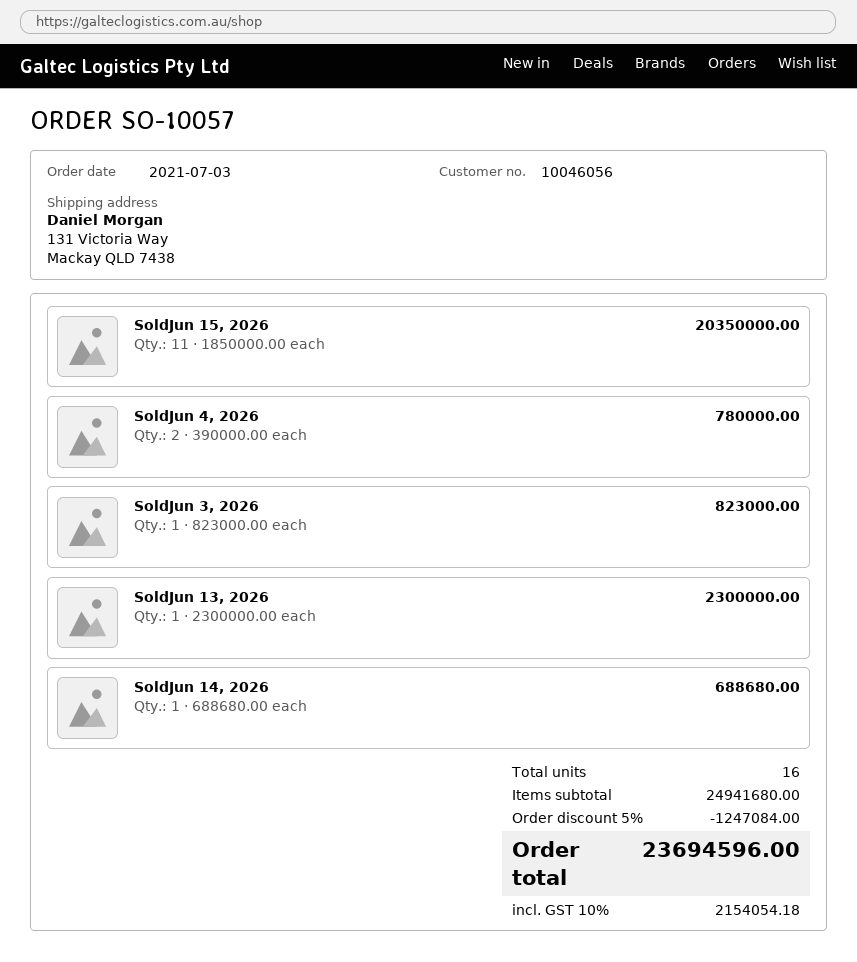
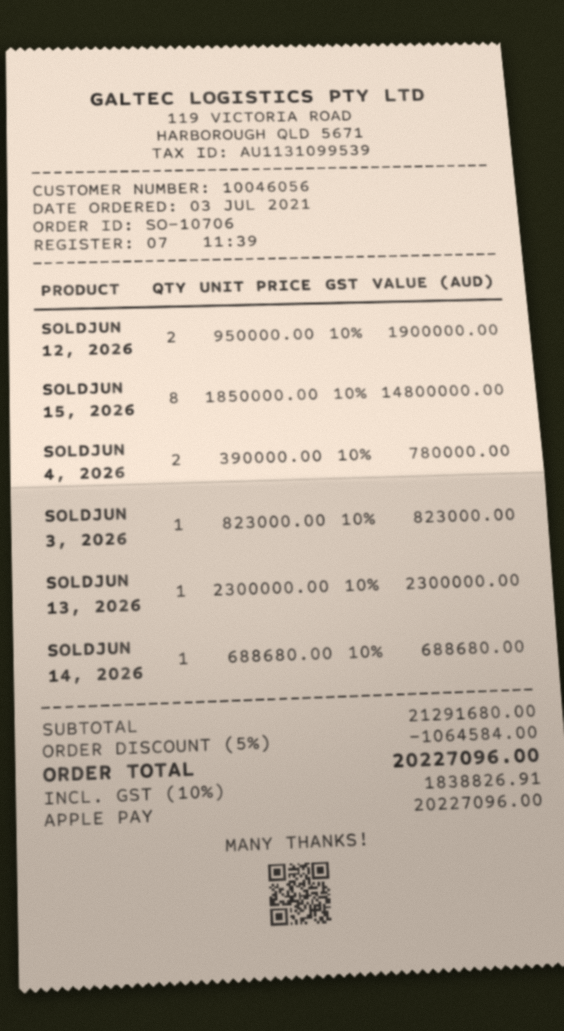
order number: SO-10057 -> SO-10706
SoldJun 15, 2026: 11 x 1850000.00 = 20350000.00 -> 8 x 1850000.00 = 14800000.00
SOLDJUN 12, 2026: none -> 2 x 950000.00 = 1900000.00
subtotal: 24941680.00 -> 21291680.00
discount: 5% = 1247084.00 -> 5% = 1064584.00
tax: 10% = 2154054.18 -> 10% = 1838826.91
total: 23694596.00 -> 20227096.00

